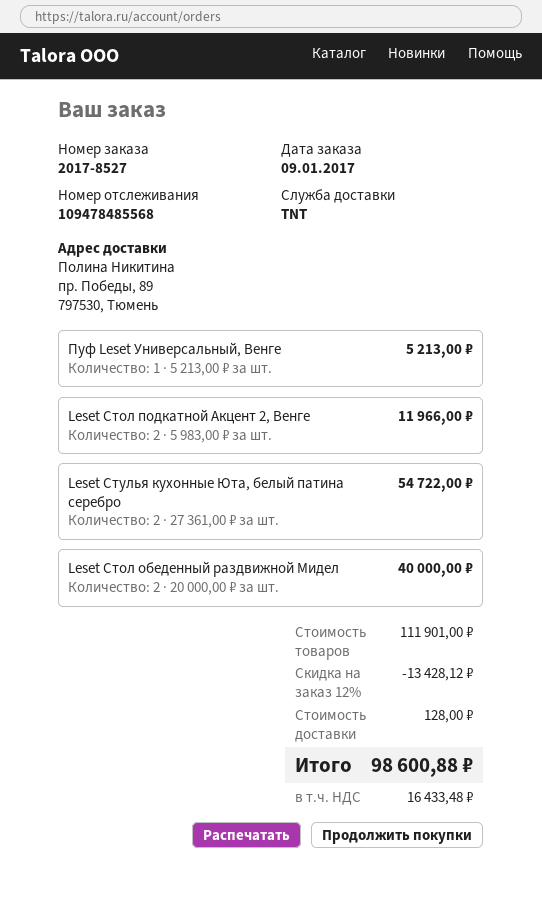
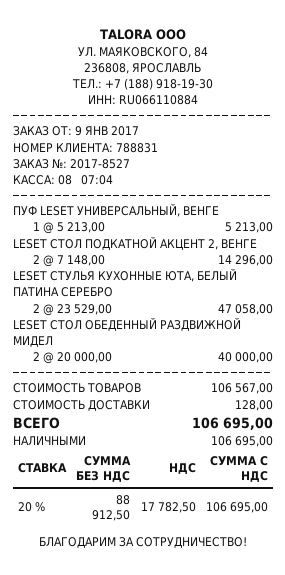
Leset Стол подкатной Акцент 2, Венге: 2 x 5983.00 = 11966.00 -> 2 x 7148.00 = 14296.00
Leset Стулья кухонные Юта, белый патина серебро: 2 x 27361.00 = 54722.00 -> 2 x 23529.00 = 47058.00
subtotal: 111901.00 -> 106567.00
discount: 12% = 13428.12 -> none
tax: 16433.48 -> 17782.50
total: 98600.88 -> 106695.00

